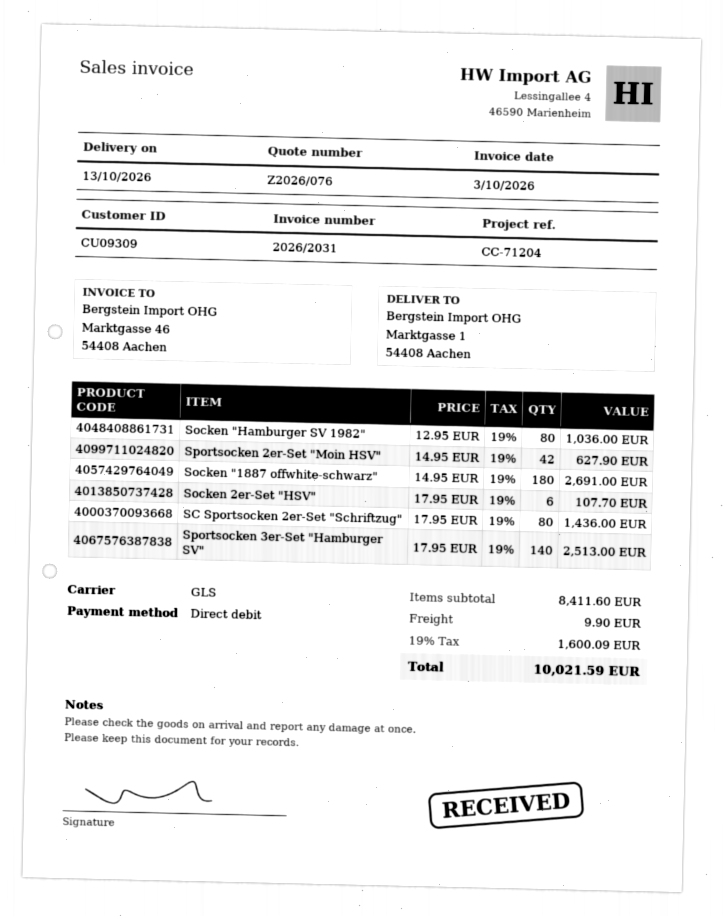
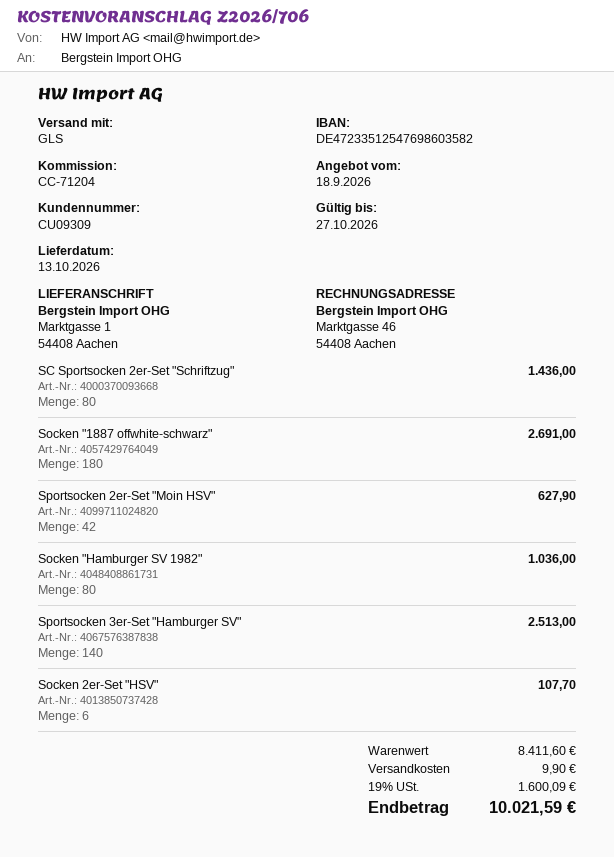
quote number: Z2026/076 -> Z2026/706

